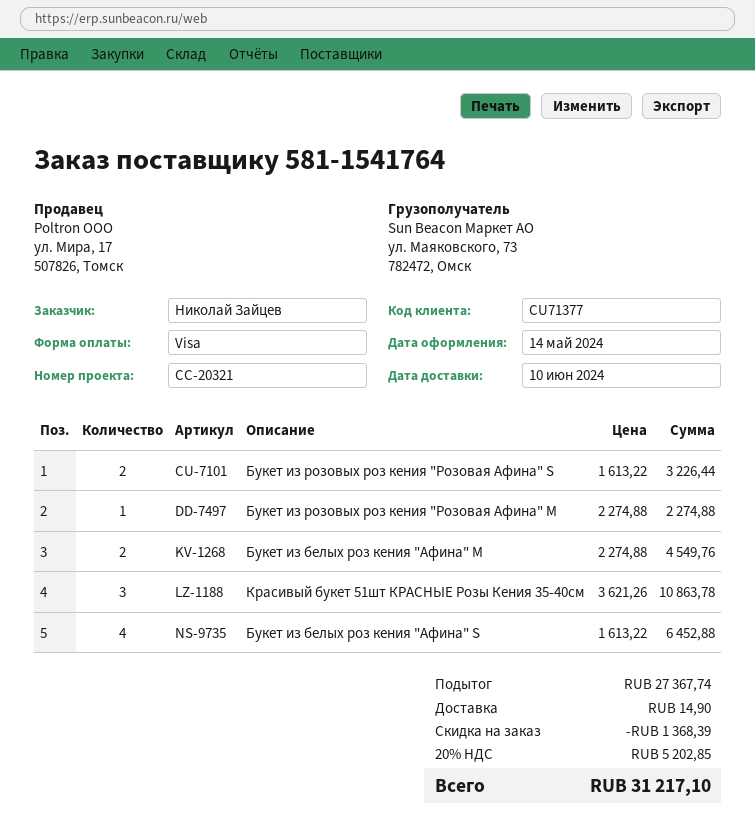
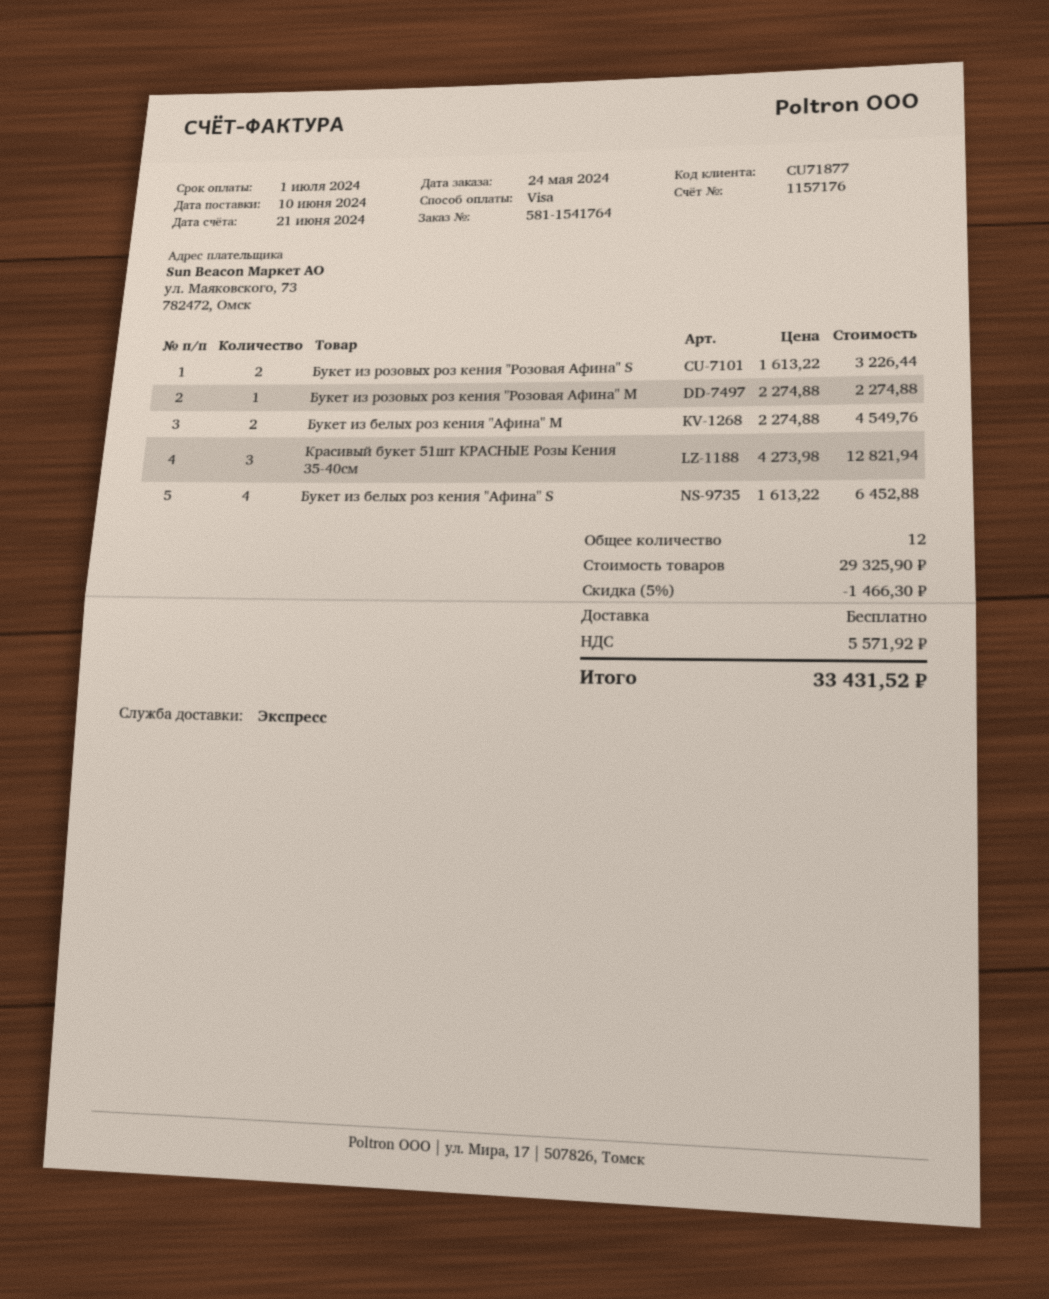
order date: 2024-05-14 -> 2024-05-24
customer number: CU71377 -> CU71877
Красивый букет 51шт КРАСНЫЕ Розы Кения 35-40см: 3 x 3621.26 = 10863.78 -> 3 x 4273.98 = 12821.94
subtotal: 27367.74 -> 29325.90
discount: 1368.39 -> 1466.30
shipping: 14.90 -> 0.00
tax: 5202.85 -> 5571.92
total: 31217.10 -> 33431.52

